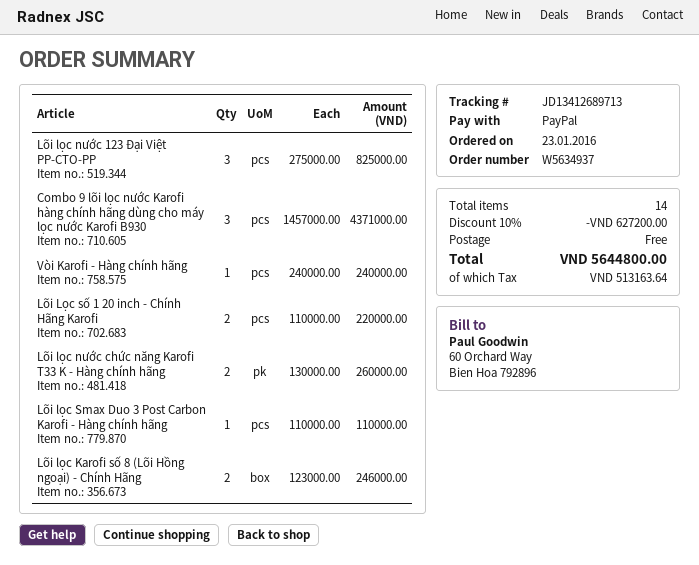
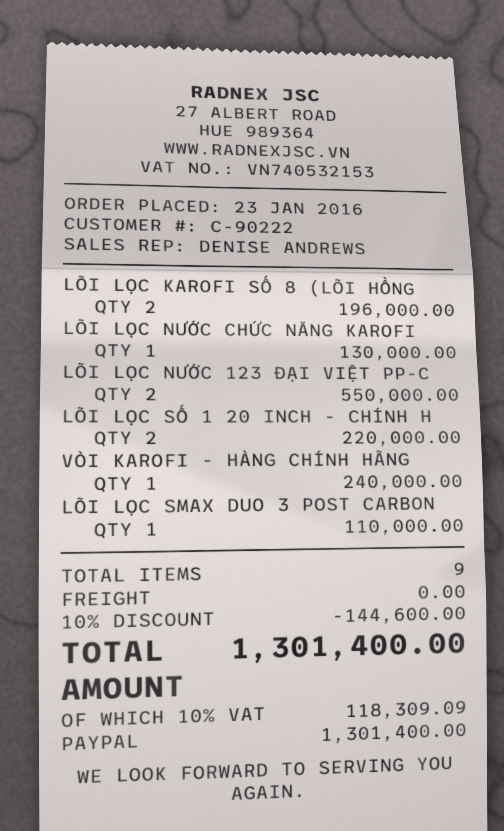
Lõi lọc nước 123 Đại Việt PP-CTO-PP: 3 for 825000.00 -> 2 for 550000.00
Combo 9 lõi lọc nước Karofi hàng chính hãng dùng cho máy lọc nước Karofi B930: 3 for 4371000.00 -> none
Lõi lọc nước chức năng Karofi T33 K - Hàng chính hãng: 2 for 260000.00 -> 1 for 130000.00
Lõi lọc Karofi số 8 (Lõi Hồng ngoại) - Chính Hãng: 2 for 246000.00 -> 2 for 196000.00
total quantity: 14 -> 9
discount: 10% = 627200.00 -> 10% = 144600.00
tax: 513163.64 -> 118309.09
total: 5644800.00 -> 1301400.00

